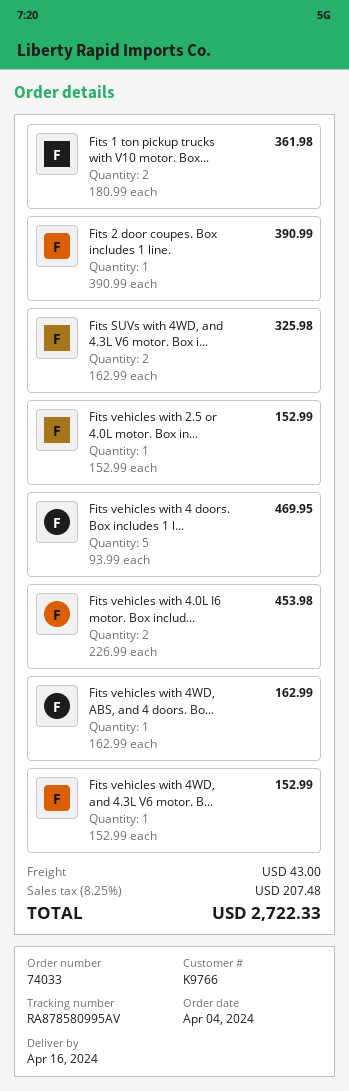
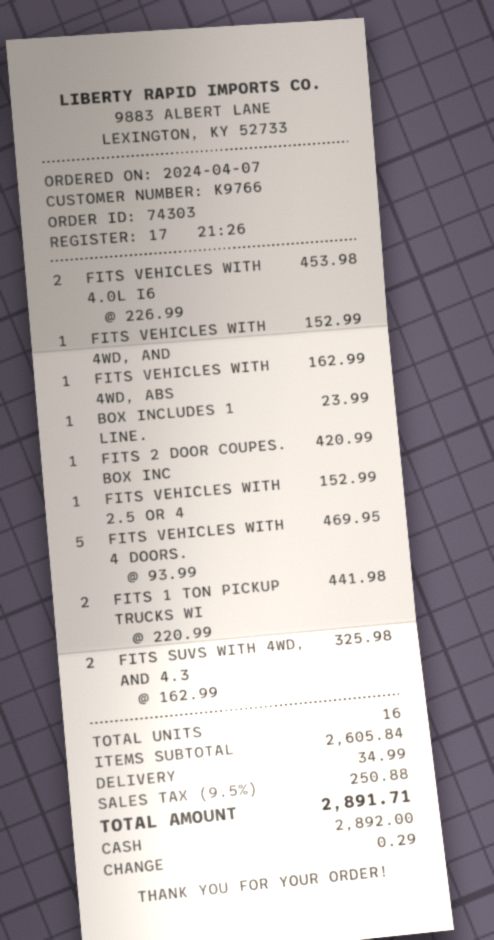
order number: 74033 -> 74303
order date: 2024-04-04 -> 2024-04-07
Fits 1 ton pickup trucks with V10 motor. Box...: 2 x 180.99 = 361.98 -> 2 x 220.99 = 441.98
Fits 2 door coupes. Box includes 1 line.: 1 x 390.99 = 390.99 -> 1 x 420.99 = 420.99
BOX INCLUDES 1 LINE.: none -> 1 x 23.99 = 23.99
shipping: 43.00 -> 34.99
tax: 8.25% = 207.48 -> 9.5% = 250.88
total: 2722.33 -> 2891.71

